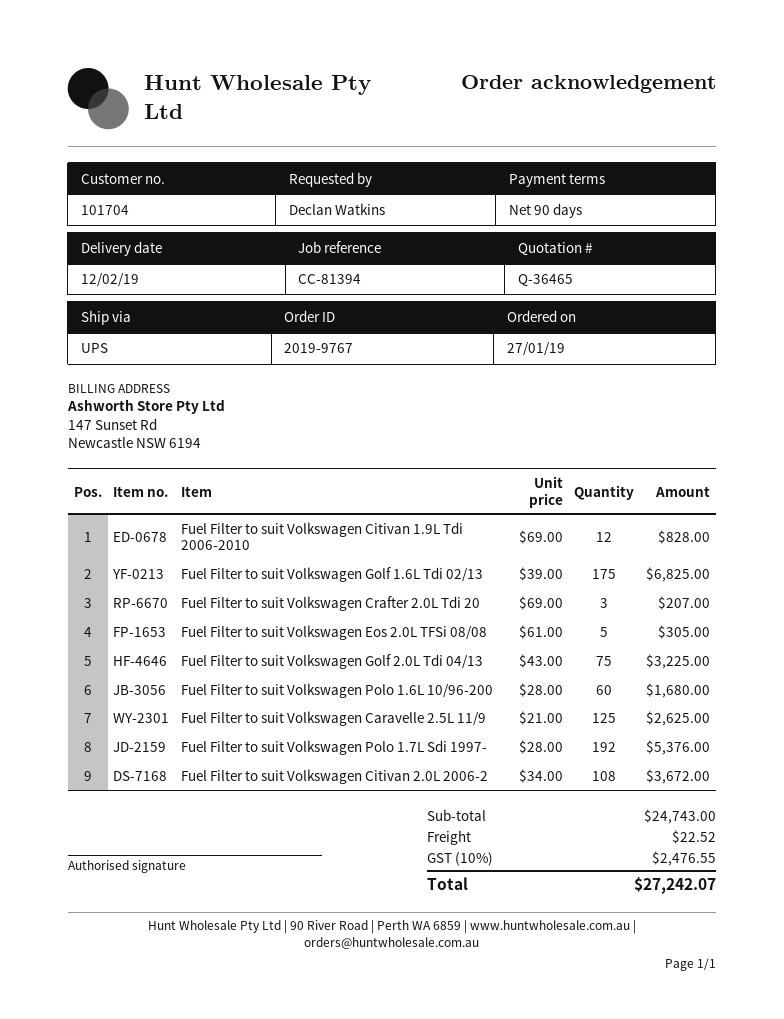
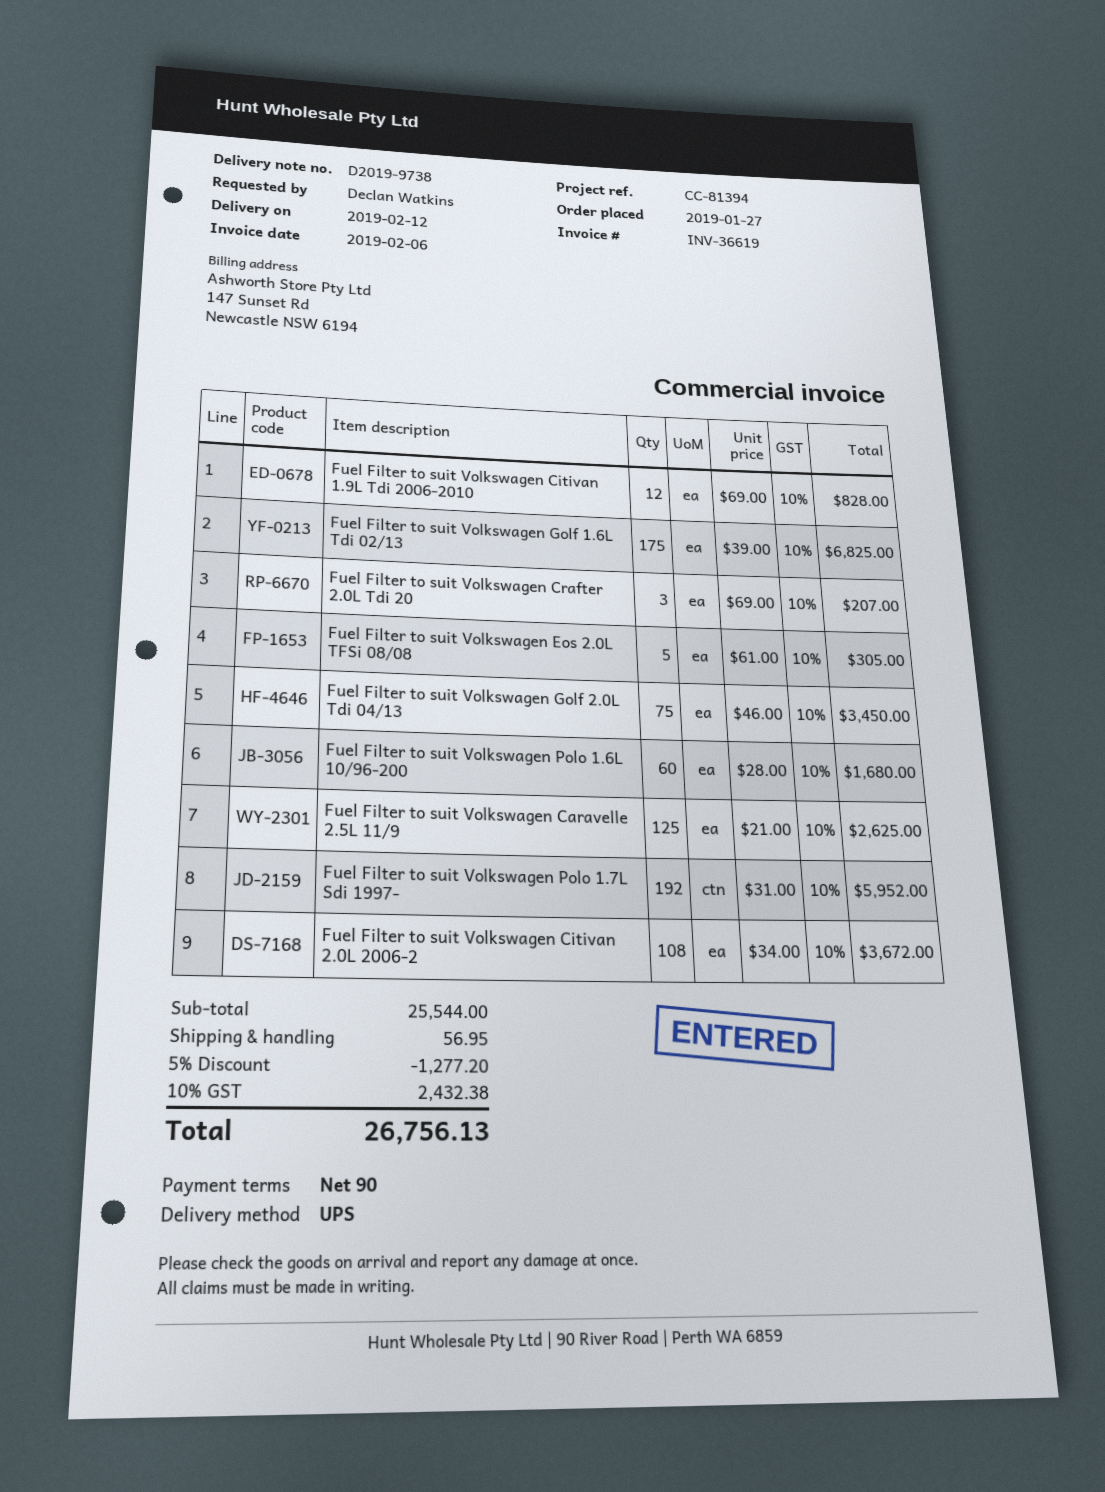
Fuel Filter to suit Volkswagen Golf 2.0L Tdi 04/13: 75 x 43.00 = 3225.00 -> 75 x 46.00 = 3450.00
Fuel Filter to suit Volkswagen Polo 1.7L Sdi 1997-: 192 x 28.00 = 5376.00 -> 192 x 31.00 = 5952.00
subtotal: 24743.00 -> 25544.00
discount: none -> 5% = 1277.20
shipping: 22.52 -> 56.95
tax: 10% = 2476.55 -> 10% = 2432.38
total: 27242.07 -> 26756.13

